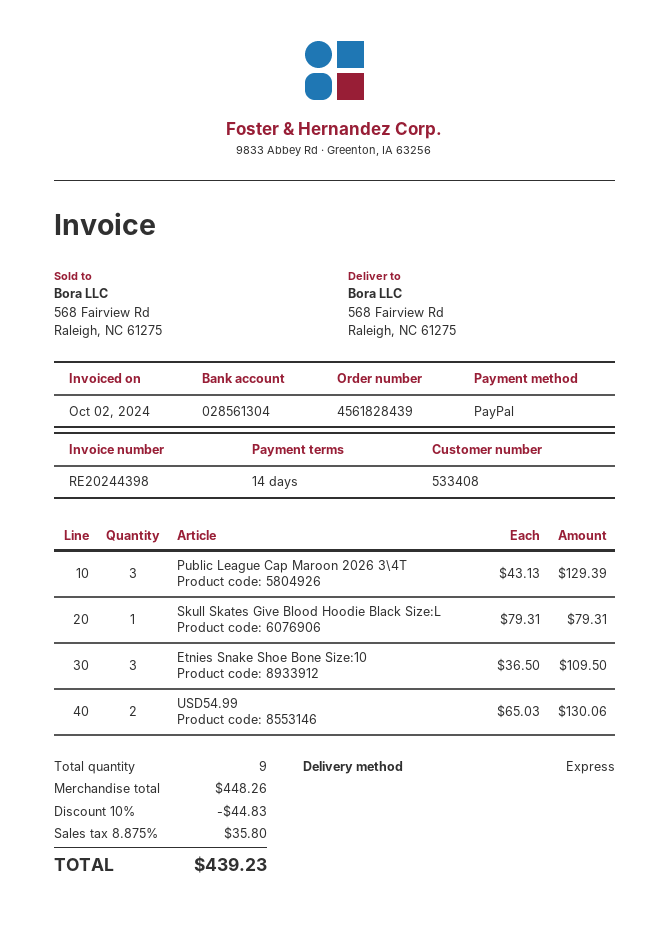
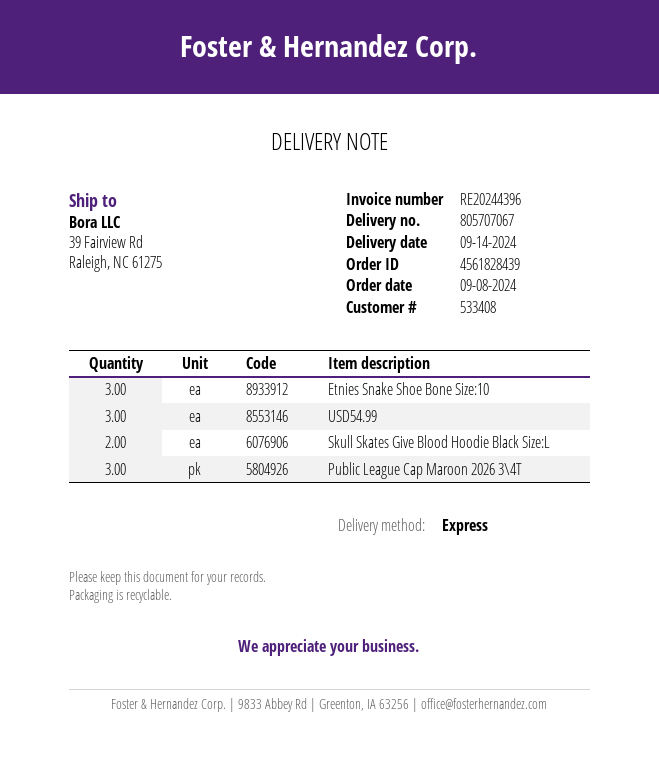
invoice number: RE20244398 -> RE20244396
ship to: 568 Fairview Rd, Raleigh, NC 61275 -> 39 Fairview Rd, Raleigh, NC 61275
Skull Skates Give Blood Hoodie Black Size:L: 1 -> 2
USD54.99: 2 -> 3

